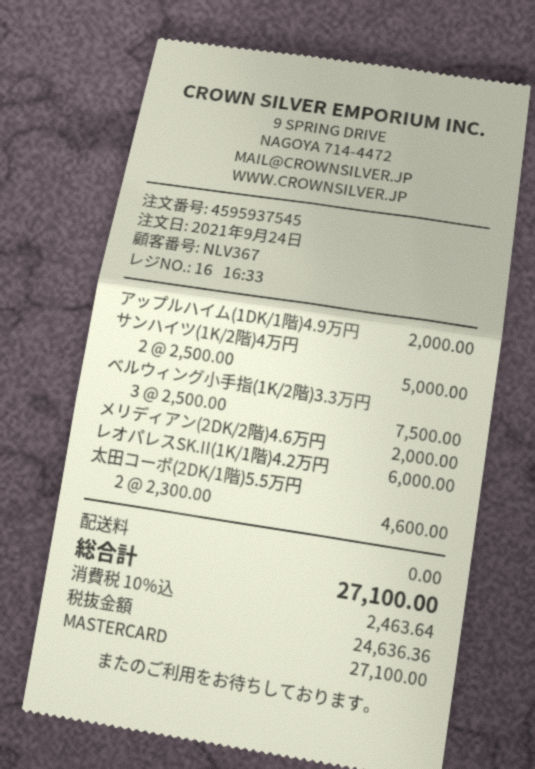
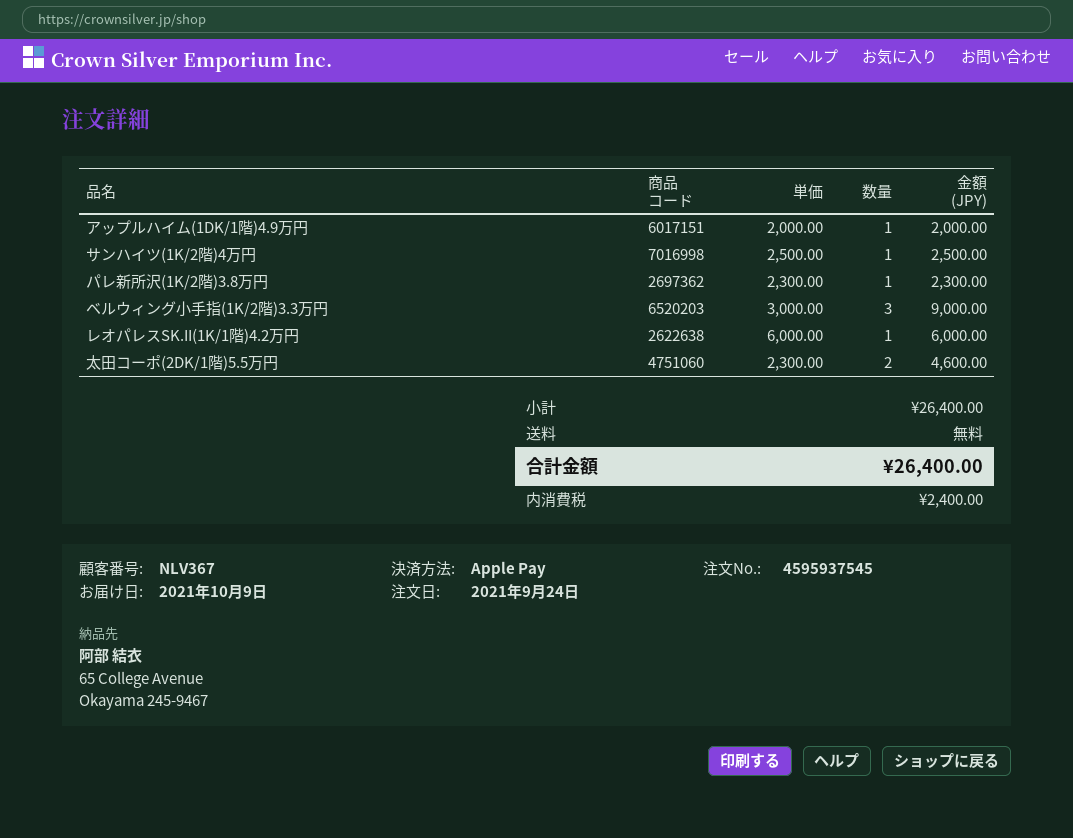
payment method: Mastercard -> Apple Pay
サンハイツ(1K/2階)4万円: 2 x 2500.00 = 5000.00 -> 1 x 2500.00 = 2500.00
ベルウィング小手指(1K/2階)3.3万円: 3 x 2500.00 = 7500.00 -> 3 x 3000.00 = 9000.00
メリディアン(2DK/2階)4.6万円: 1 x 2000.00 = 2000.00 -> none
パレ新所沢(1K/2階)3.8万円: none -> 1 x 2300.00 = 2300.00
tax: 2463.64 -> 2400.00
total: 27100.00 -> 26400.00

